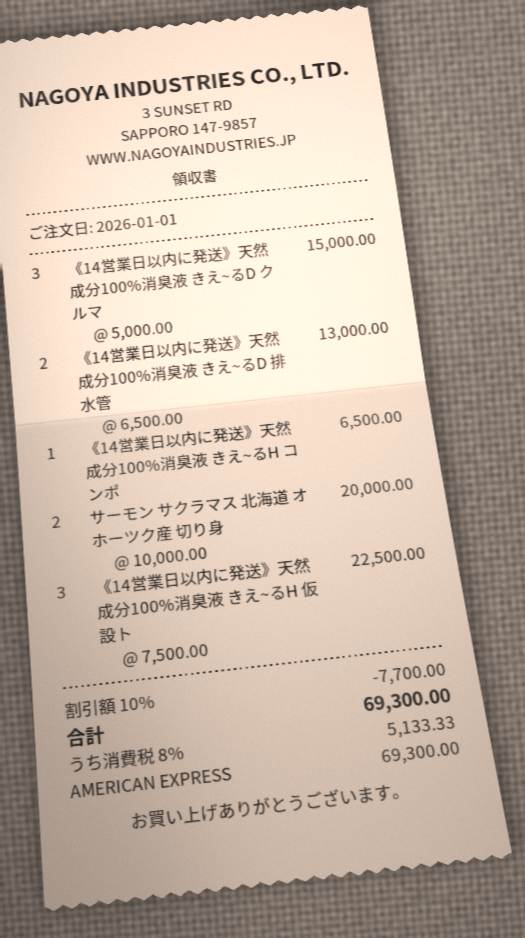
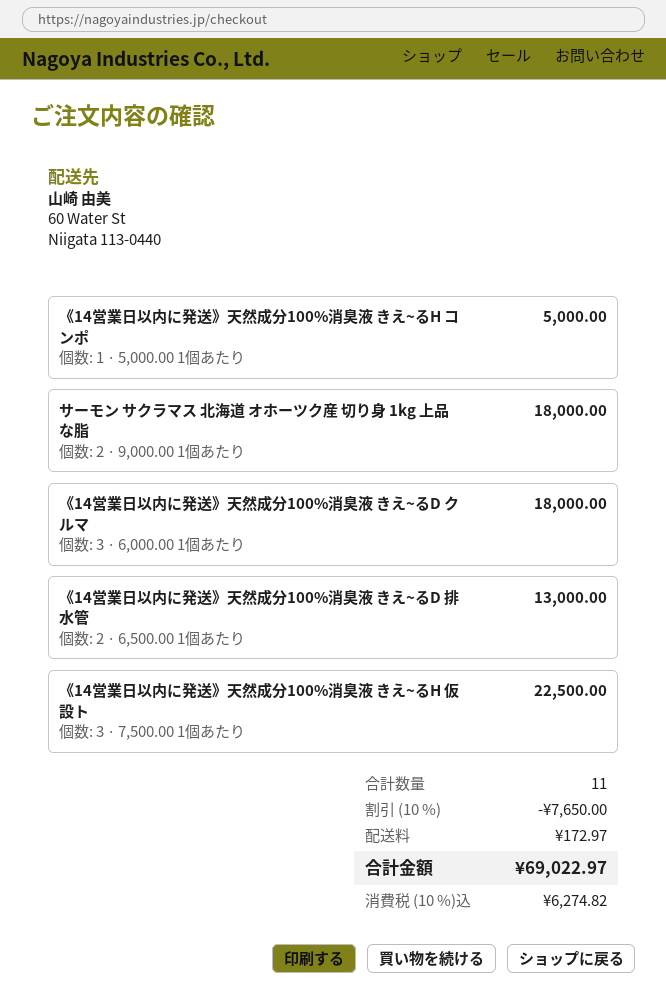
《14営業日以内に発送》天然成分100%消臭液 きえ~るD クルマ: 3 x 5000.00 = 15000.00 -> 3 x 6000.00 = 18000.00
《14営業日以内に発送》天然成分100%消臭液 きえ~るH コンポ: 1 x 6500.00 = 6500.00 -> 1 x 5000.00 = 5000.00
サーモン サクラマス 北海道 オホーツク産 切り身: 2 x 10000.00 = 20000.00 -> 2 x 9000.00 = 18000.00
discount: 10% = 7700.00 -> 10% = 7650.00
shipping: none -> 172.97
tax: 8% = 5133.33 -> 10% = 6274.82
total: 69300.00 -> 69022.97

